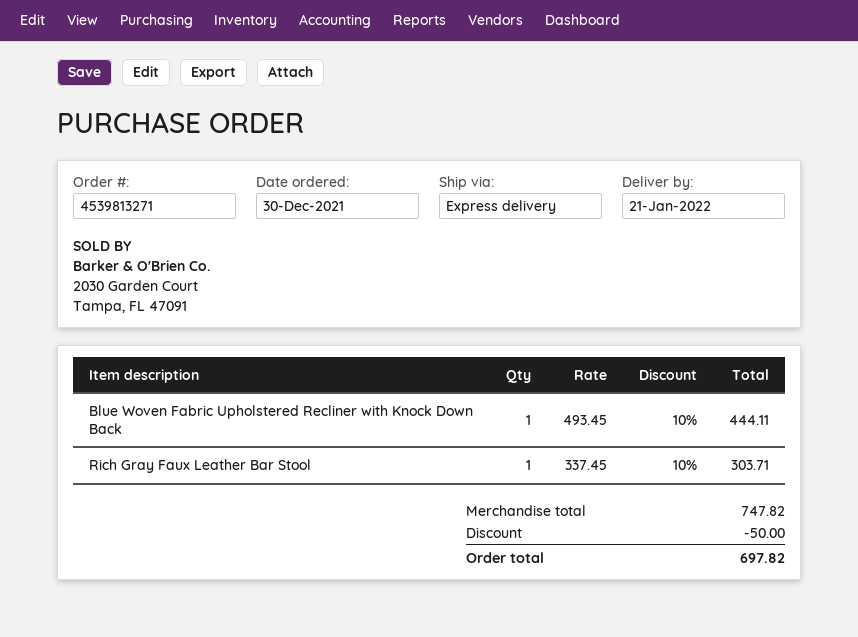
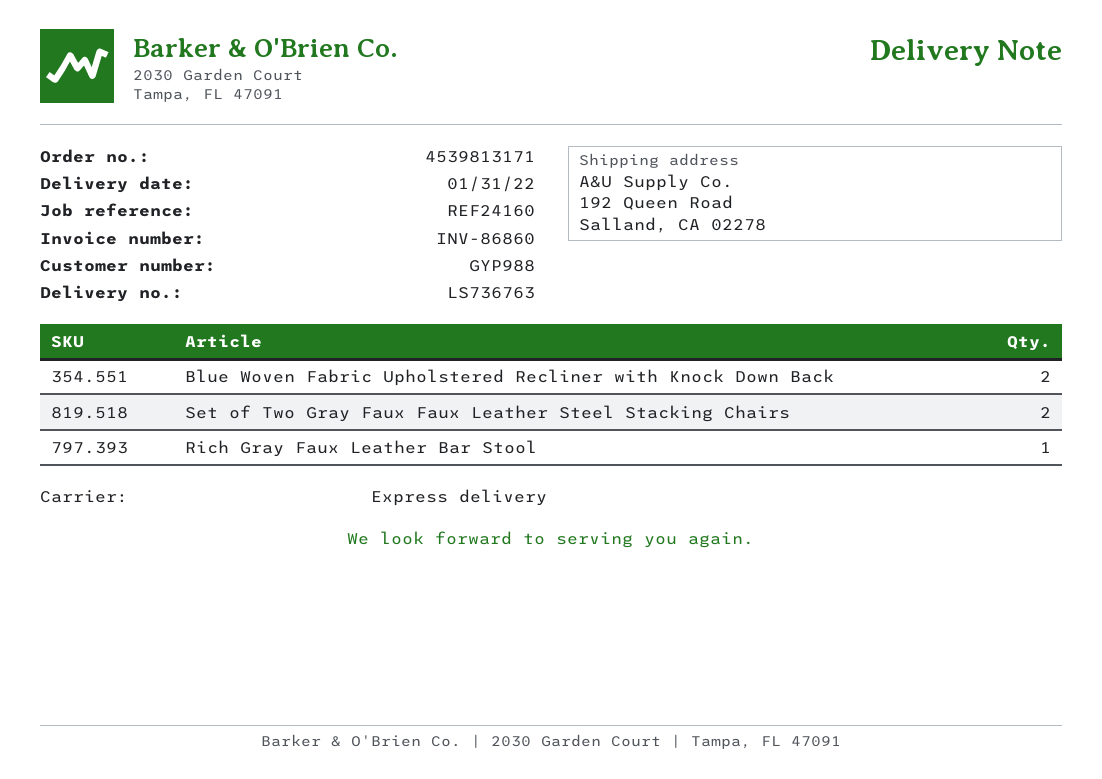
order number: 4539813271 -> 4539813171
delivery date: 2022-01-21 -> 2022-01-31
Blue Woven Fabric Upholstered Recliner with Knock Down Back: 1 -> 2
Set of Two Gray Faux Faux Leather Steel Stacking Chairs: none -> 2

